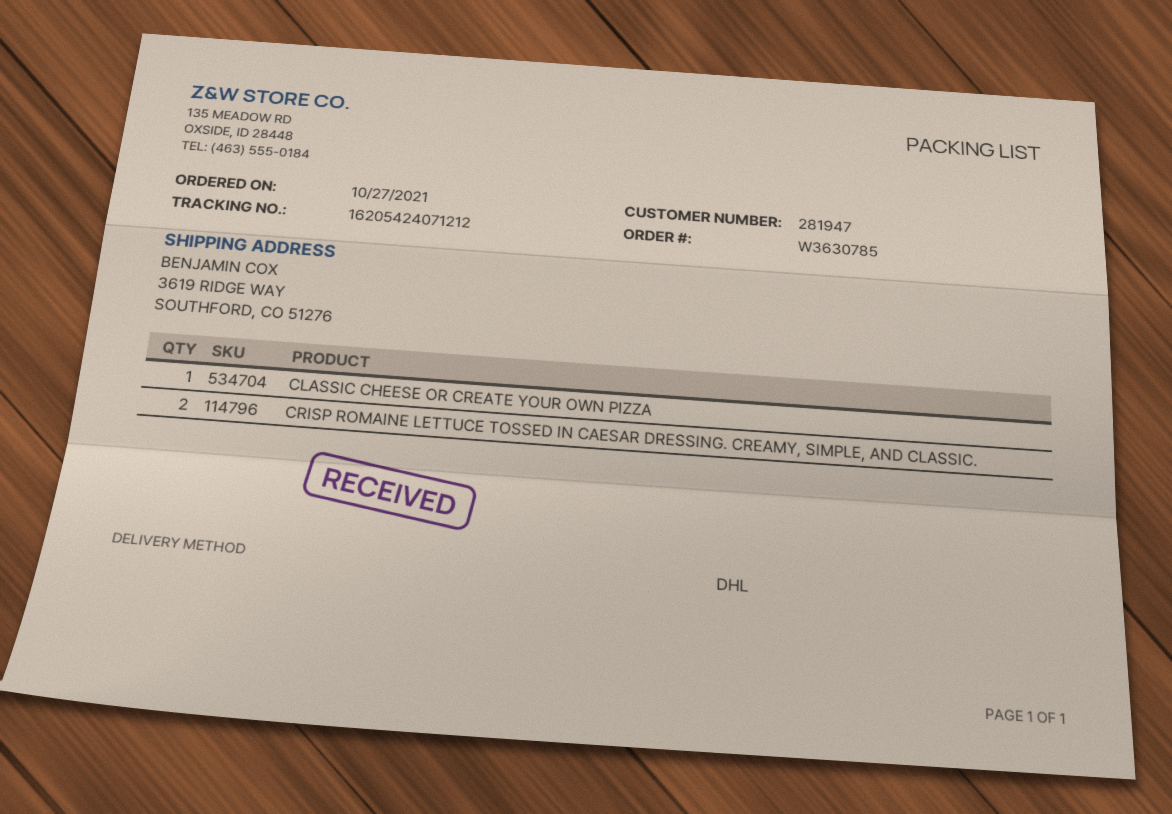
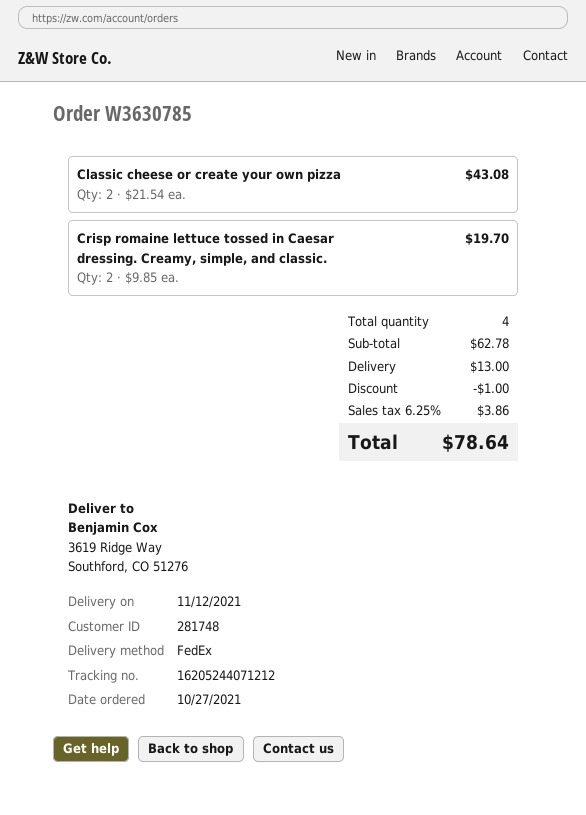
customer number: 281947 -> 281748
shipping method: DHL -> FedEx
tracking number: 16205424071212 -> 16205244071212
CLASSIC CHEESE OR CREATE YOUR OWN PIZZA: 1 -> 2

